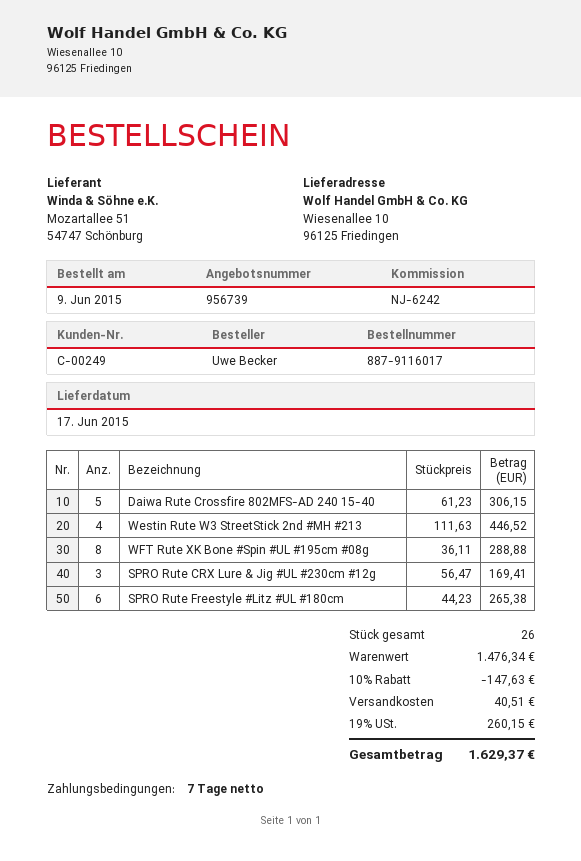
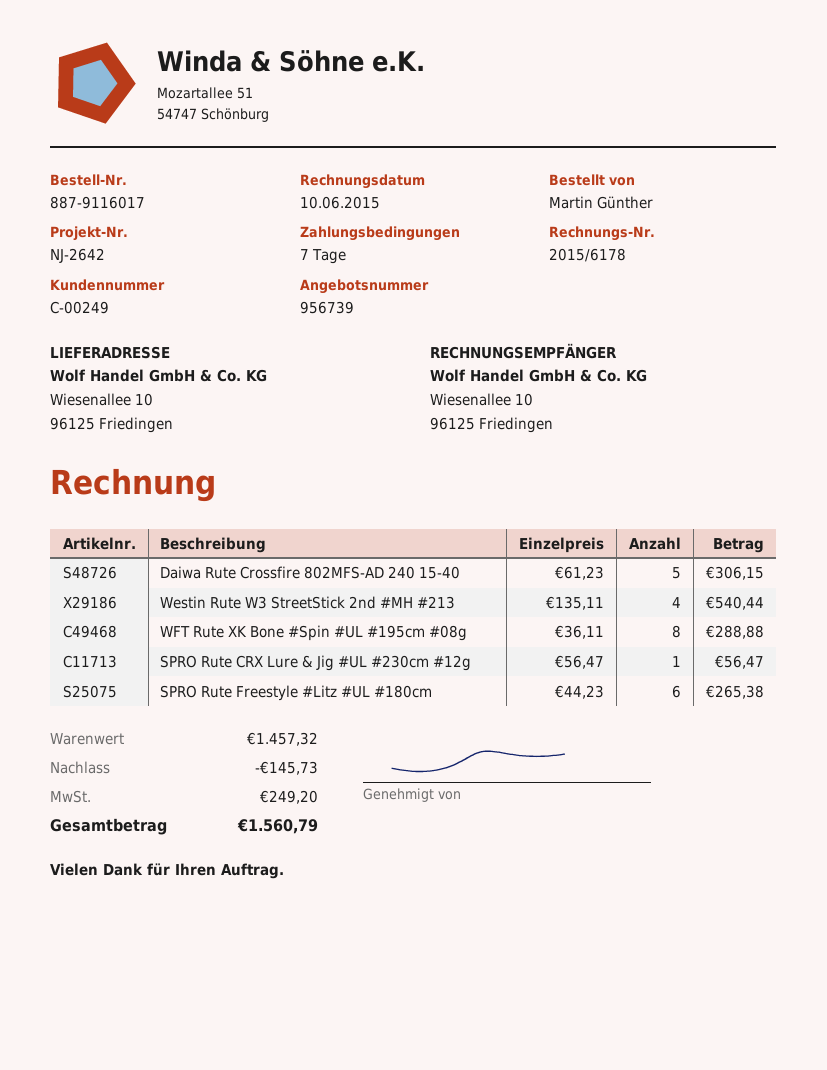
reference: NJ-6242 -> NJ-2642
ordered by: Uwe Becker -> Martin Günther
Westin Rute W3 StreetStick 2nd #MH #213: 4 x 111.63 = 446.52 -> 4 x 135.11 = 540.44
SPRO Rute CRX Lure & Jig #UL #230cm #12g: 3 x 56.47 = 169.41 -> 1 x 56.47 = 56.47
subtotal: 1476.34 -> 1457.32
discount: 147.63 -> 145.73
shipping: 40.51 -> none
tax: 260.15 -> 249.20
total: 1629.37 -> 1560.79

